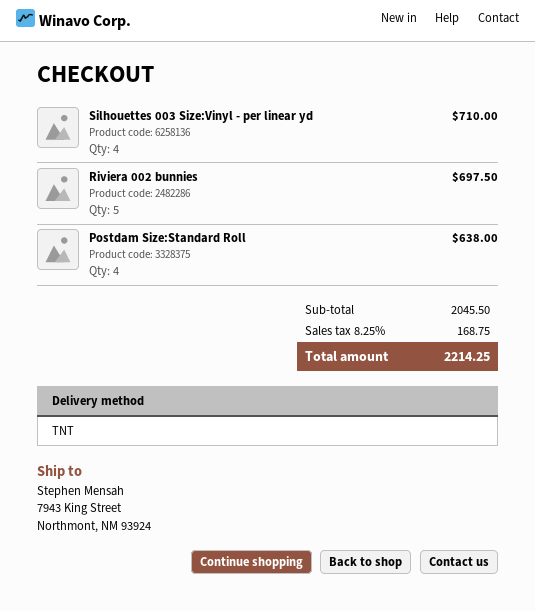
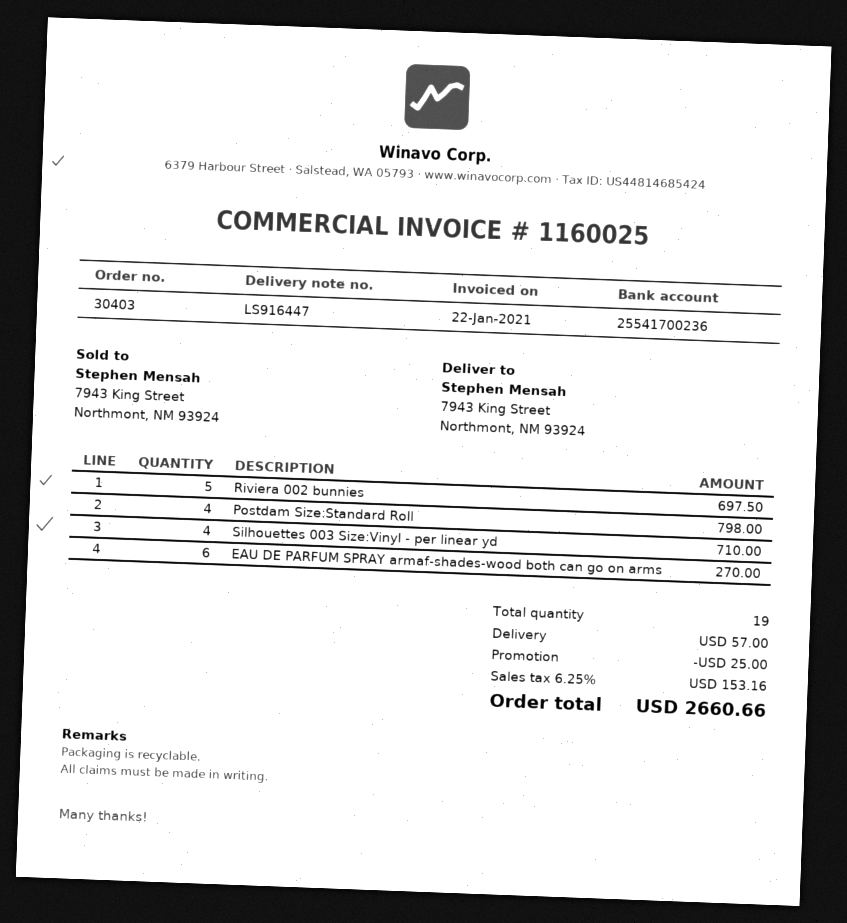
Postdam Size:Standard Roll: 4 for 638.00 -> 4 for 798.00
EAU DE PARFUM SPRAY armaf-shades-wood both can go on arms: none -> 6 for 270.00
discount: none -> 25.00
shipping: none -> 57.00
tax: 8.25% = 168.75 -> 6.25% = 153.16
total: 2214.25 -> 2660.66

